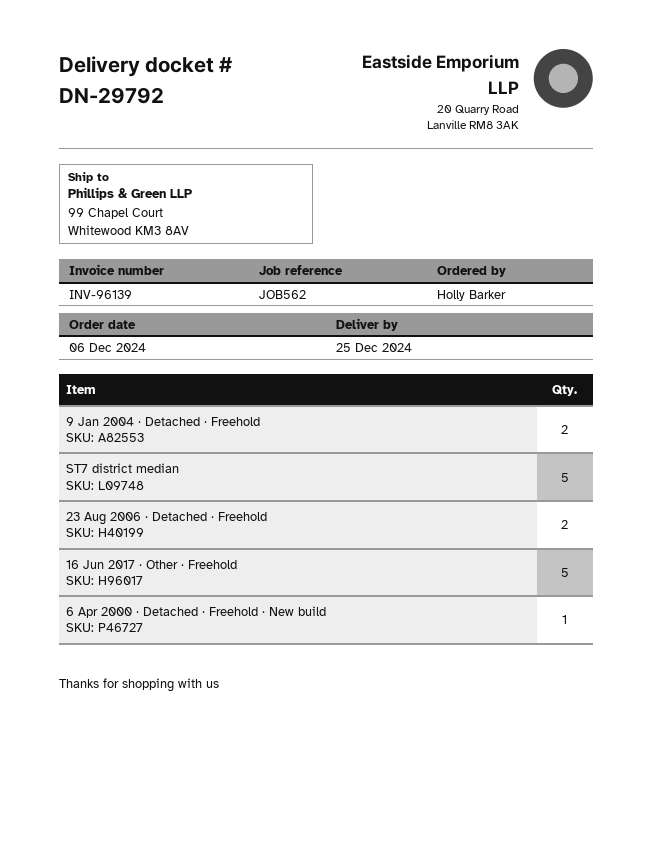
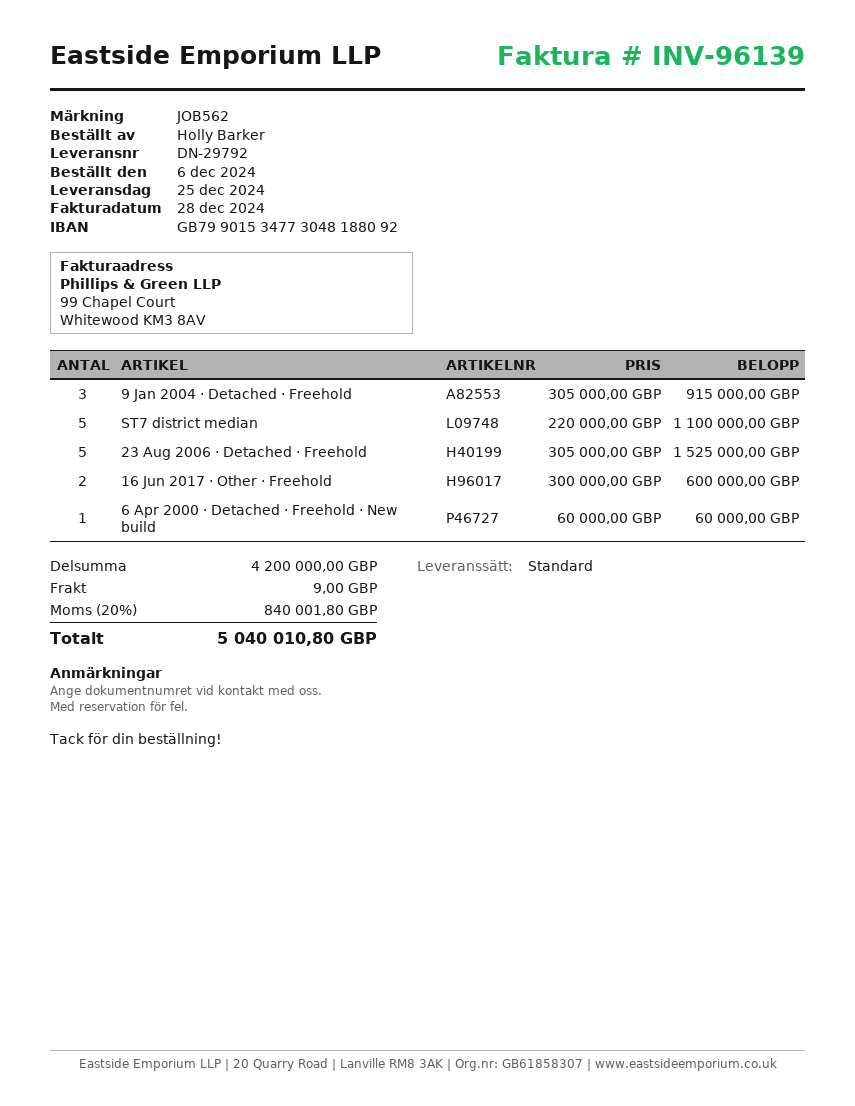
9 Jan 2004 · Detached · Freehold: 2 -> 3
23 Aug 2006 · Detached · Freehold: 2 -> 5
16 Jun 2017 · Other · Freehold: 5 -> 2

